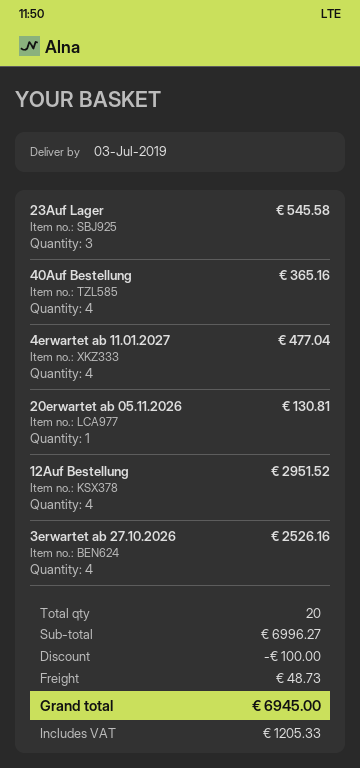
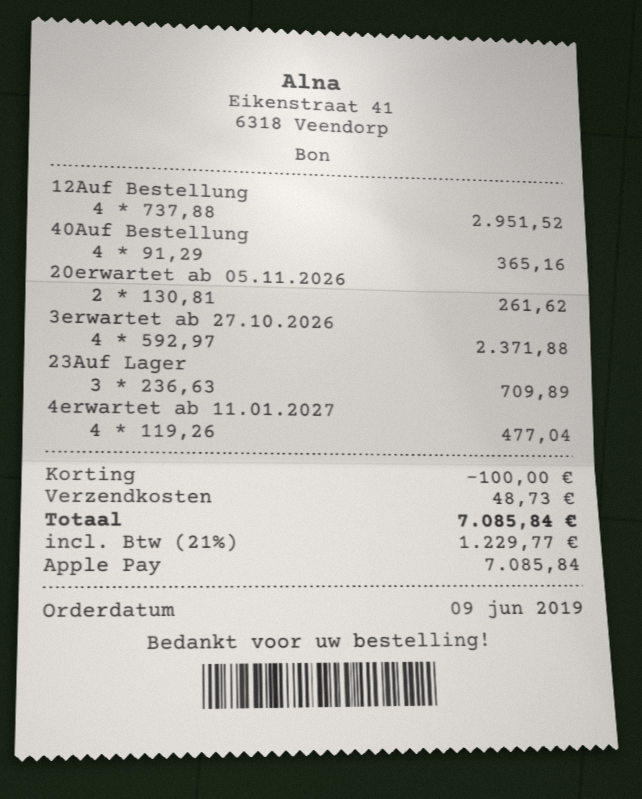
23Auf Lager: 3 for 545.58 -> 3 for 709.89
20erwartet ab 05.11.2026: 1 for 130.81 -> 2 for 261.62
3erwartet ab 27.10.2026: 4 for 2526.16 -> 4 for 2371.88
tax: 1205.33 -> 1229.77
total: 6945.00 -> 7085.84

